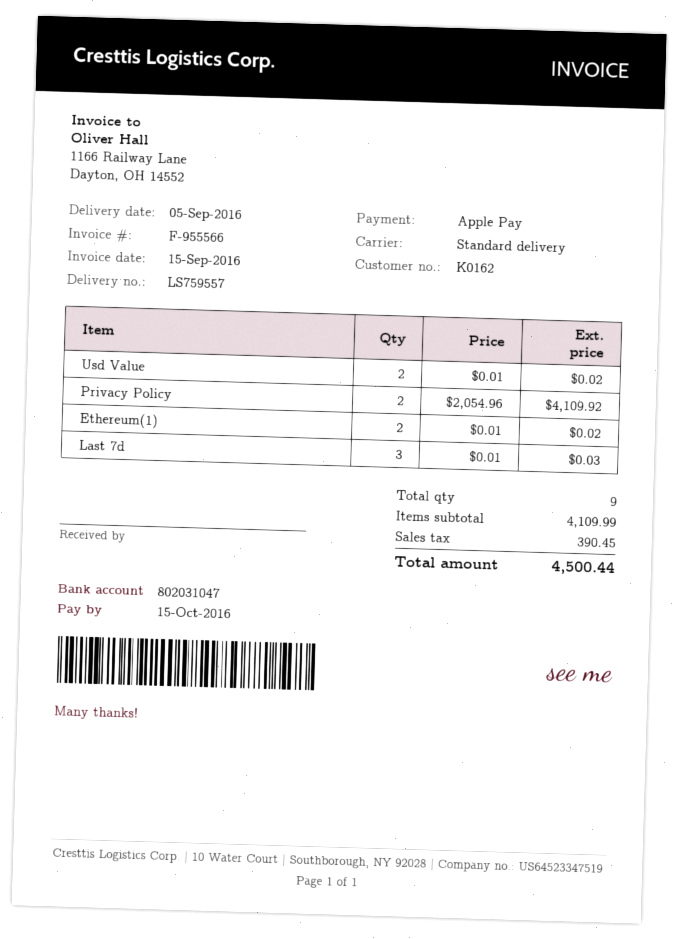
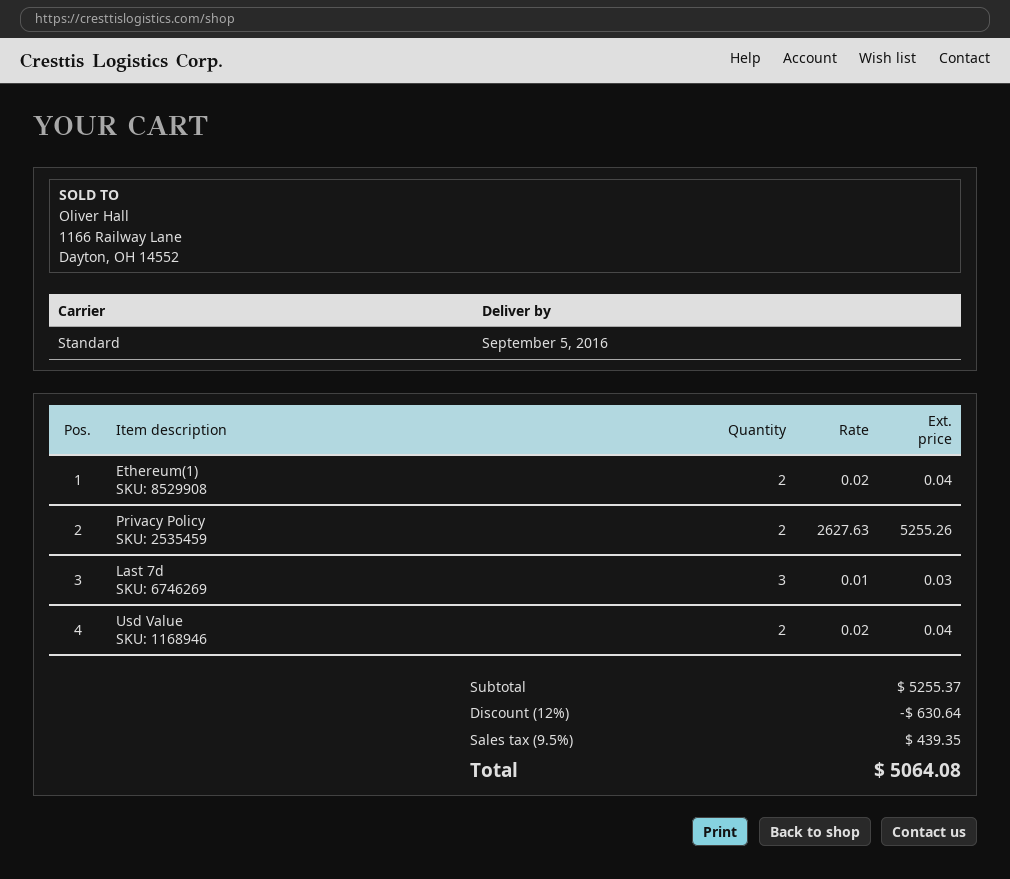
Usd Value: 2 x 0.01 = 0.02 -> 2 x 0.02 = 0.04
Privacy Policy: 2 x 2054.96 = 4109.92 -> 2 x 2627.63 = 5255.26
Ethereum(1): 2 x 0.01 = 0.02 -> 2 x 0.02 = 0.04
subtotal: 4109.99 -> 5255.37
discount: none -> 12% = 630.64
tax: 390.45 -> 439.35
total: 4500.44 -> 5064.08

